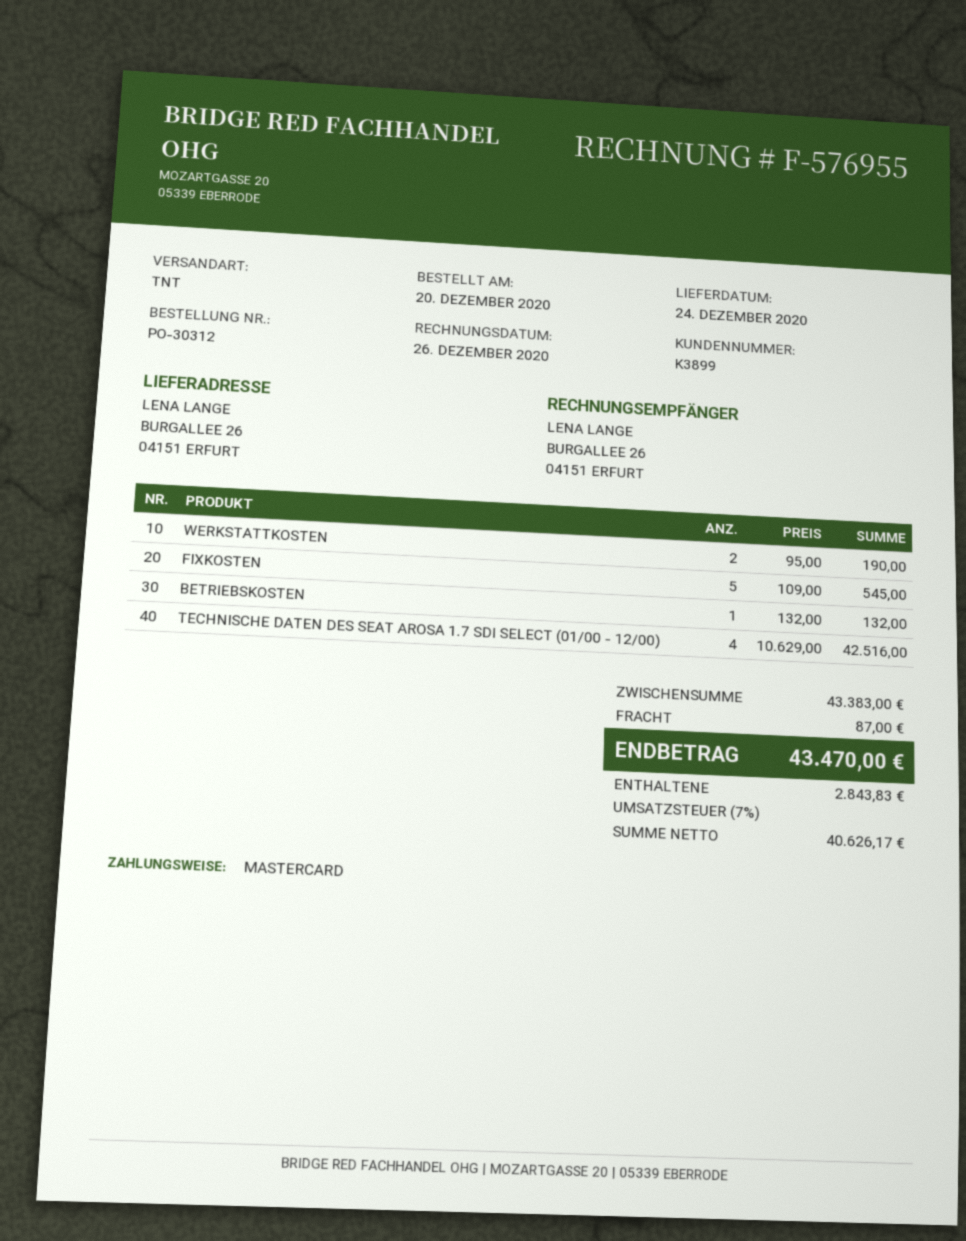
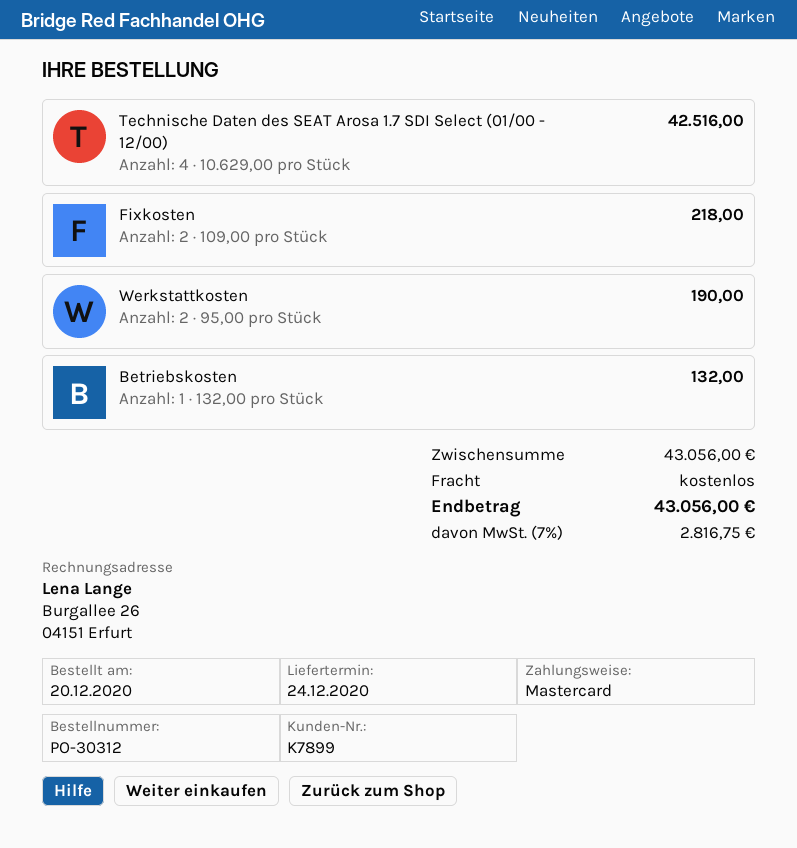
customer number: K3899 -> K7899
FIXKOSTEN: 5 x 109.00 = 545.00 -> 2 x 109.00 = 218.00
subtotal: 43383.00 -> 43056.00
shipping: 87.00 -> 0.00
tax: 7% = 2843.83 -> 7% = 2816.75
total: 43470.00 -> 43056.00

